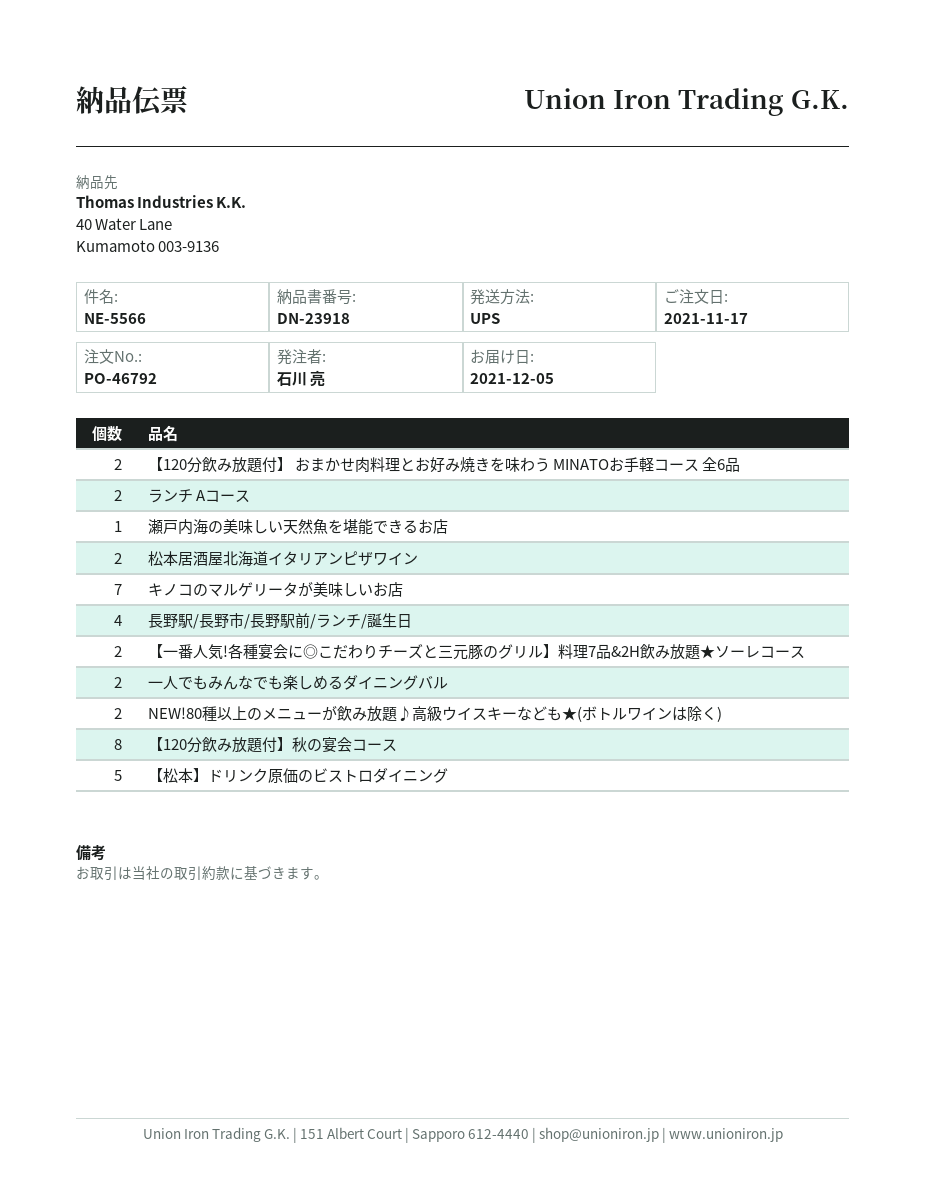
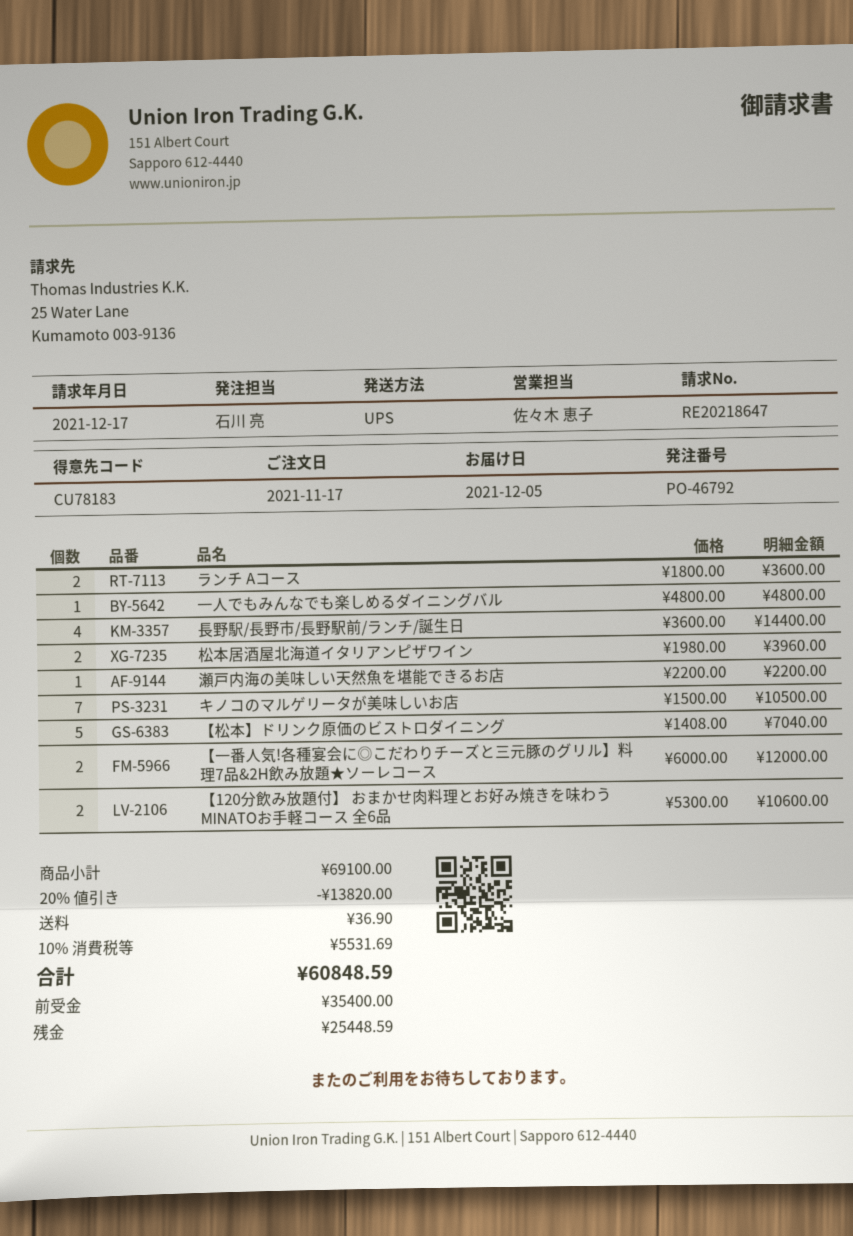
一人でもみんなでも楽しめるダイニングバル: 2 -> 1
NEW!80種以上のメニューが飲み放題♪高級ウイスキーなども★(ボトルワインは除く): 2 -> none
【120分飲み放題付】秋の宴会コース: 8 -> none

